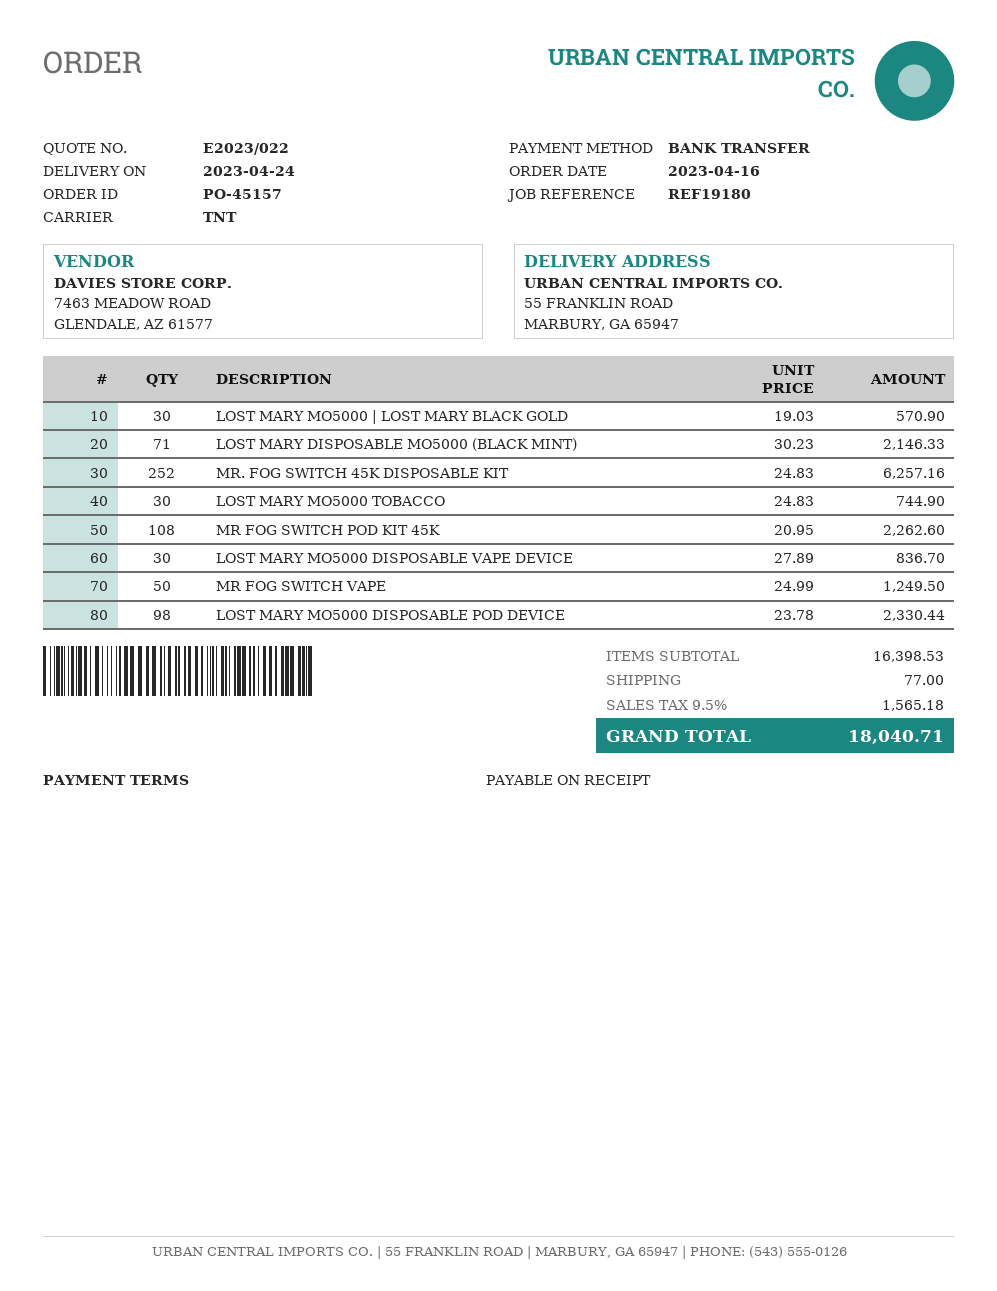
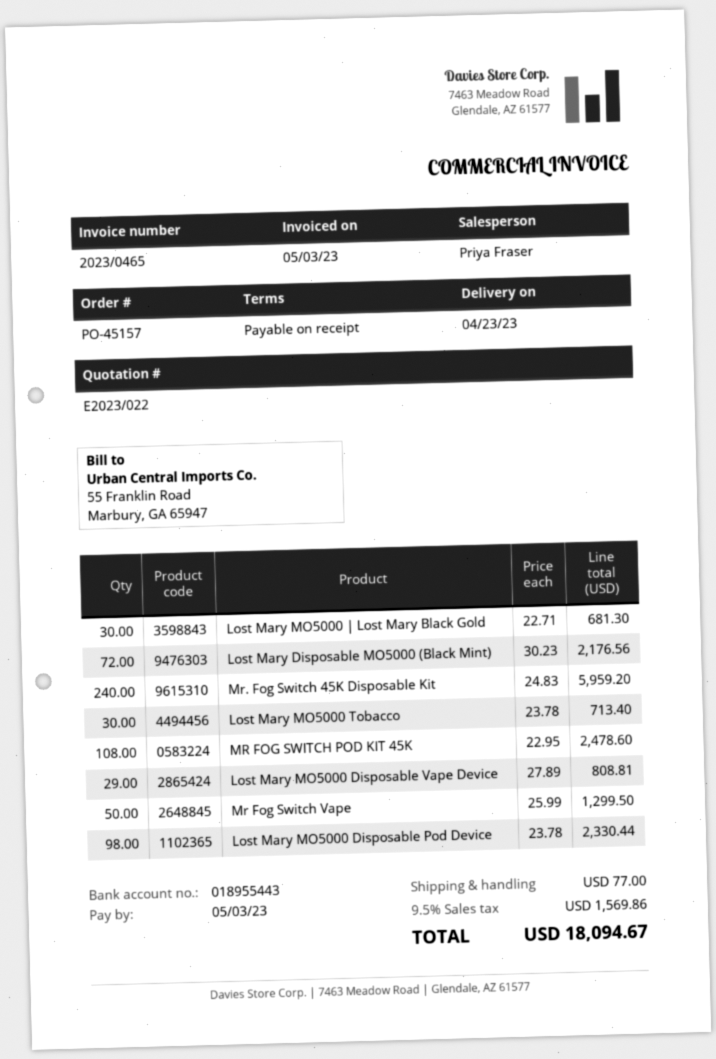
delivery date: 2023-04-24 -> 2023-04-23
LOST MARY MO5000 | LOST MARY BLACK GOLD: 30 x 19.03 = 570.90 -> 30 x 22.71 = 681.30
LOST MARY DISPOSABLE MO5000 (BLACK MINT): 71 x 30.23 = 2146.33 -> 72 x 30.23 = 2176.56
MR. FOG SWITCH 45K DISPOSABLE KIT: 252 x 24.83 = 6257.16 -> 240 x 24.83 = 5959.20
LOST MARY MO5000 TOBACCO: 30 x 24.83 = 744.90 -> 30 x 23.78 = 713.40
MR FOG SWITCH POD KIT 45K: 108 x 20.95 = 2262.60 -> 108 x 22.95 = 2478.60
LOST MARY MO5000 DISPOSABLE VAPE DEVICE: 30 x 27.89 = 836.70 -> 29 x 27.89 = 808.81
MR FOG SWITCH VAPE: 50 x 24.99 = 1249.50 -> 50 x 25.99 = 1299.50
tax: 9.5% = 1565.18 -> 9.5% = 1569.86
total: 18040.71 -> 18094.67

